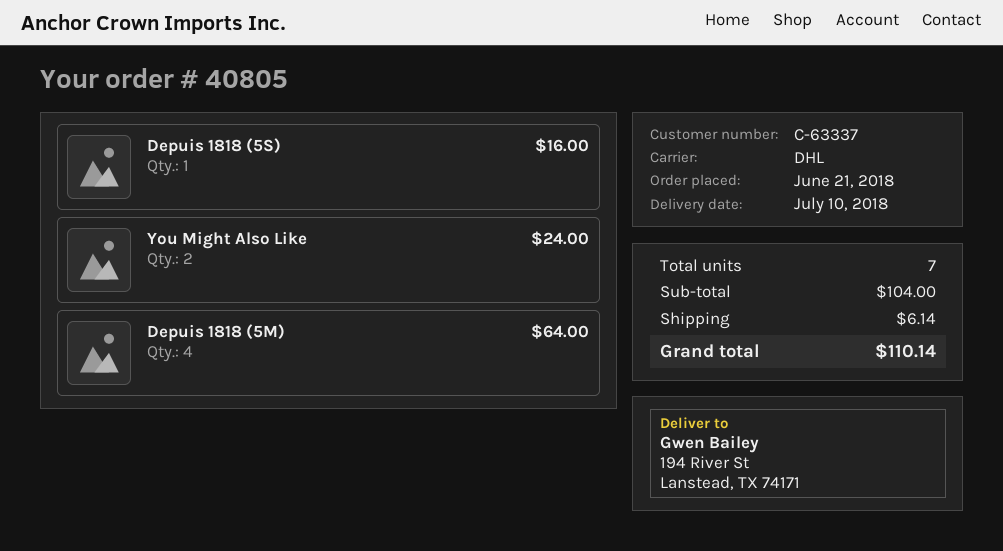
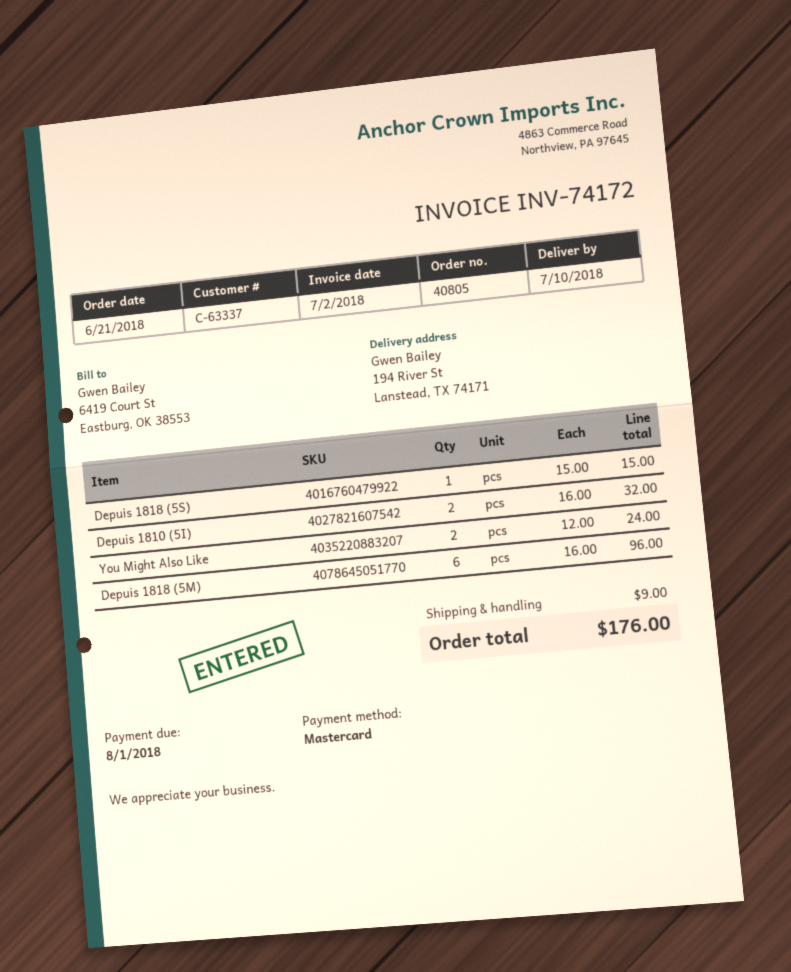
Depuis 1818 (5S): 1 for 16.00 -> 1 for 15.00
Depuis 1818 (5M): 4 for 64.00 -> 6 for 96.00
Depuis 1810 (5I): none -> 2 for 32.00
shipping: 6.14 -> 9.00
total: 110.14 -> 176.00

